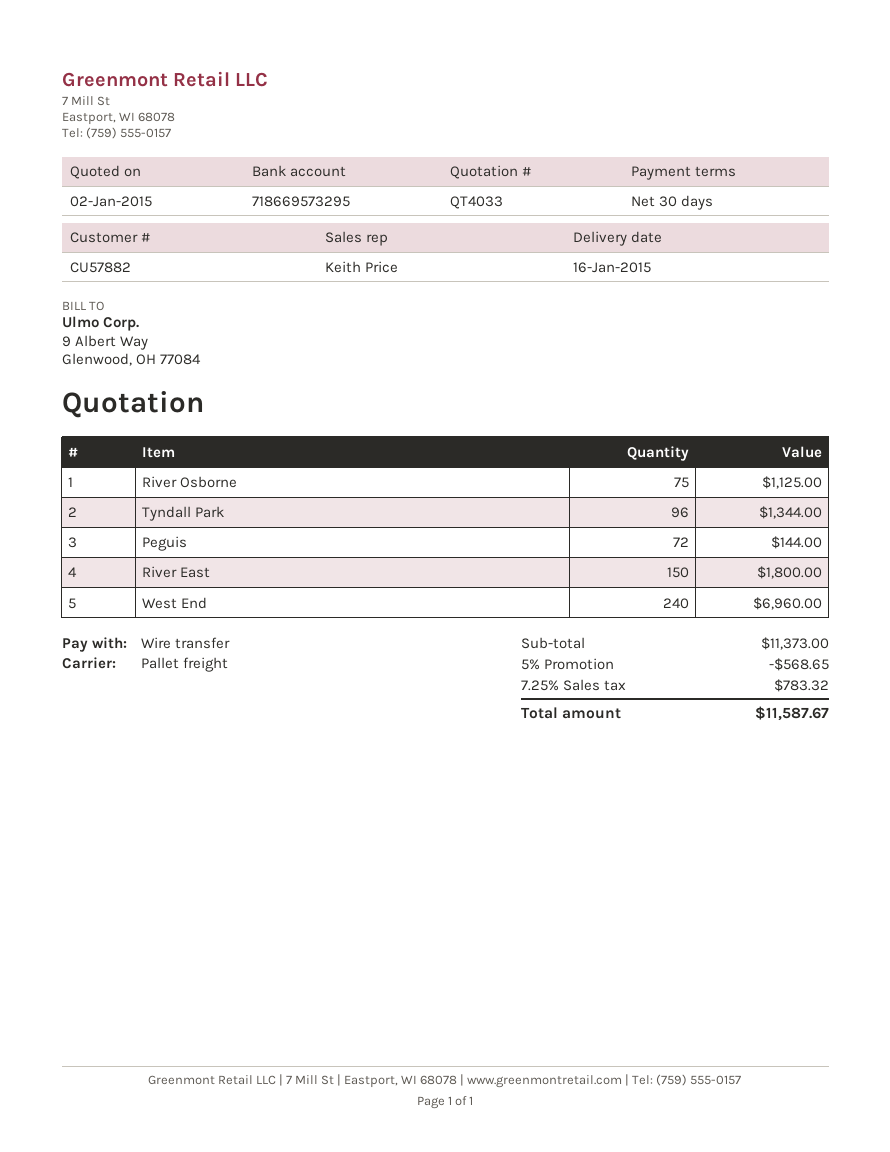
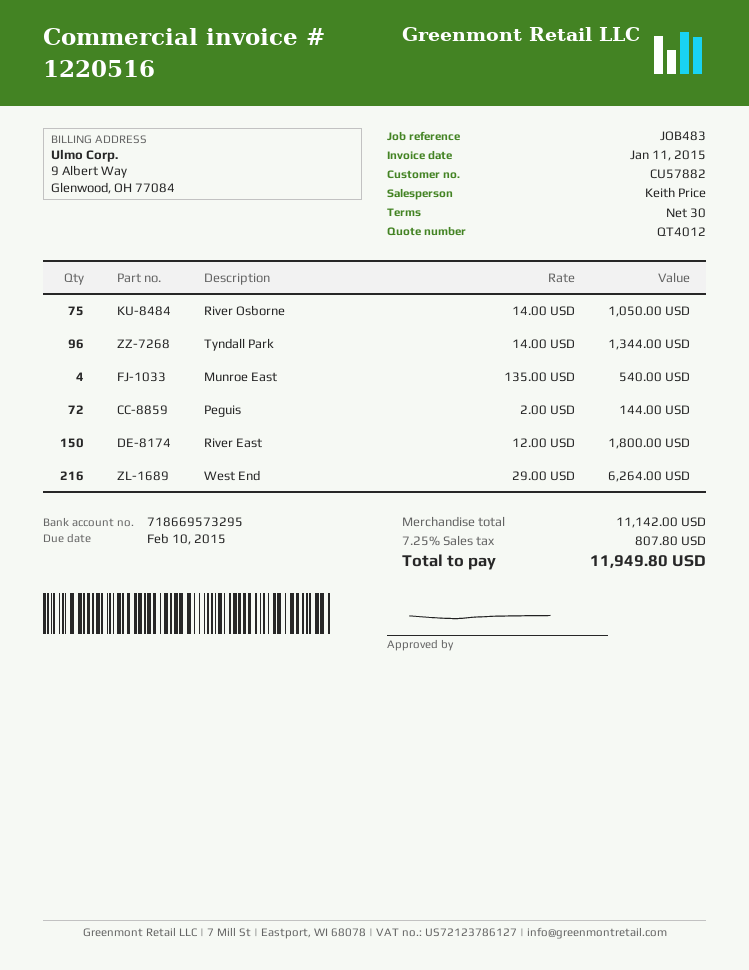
quote number: QT4033 -> QT4012
River Osborne: 75 for 1125.00 -> 75 for 1050.00
West End: 240 for 6960.00 -> 216 for 6264.00
Munroe East: none -> 4 for 540.00
subtotal: 11373.00 -> 11142.00
discount: 5% = 568.65 -> none
tax: 7.25% = 783.32 -> 7.25% = 807.80
total: 11587.67 -> 11949.80

